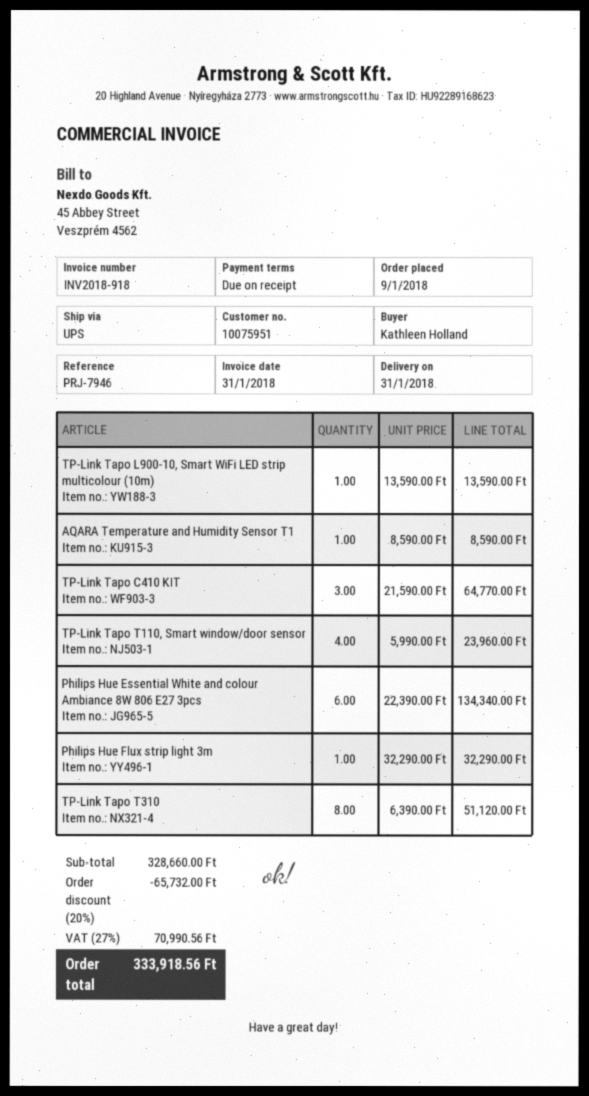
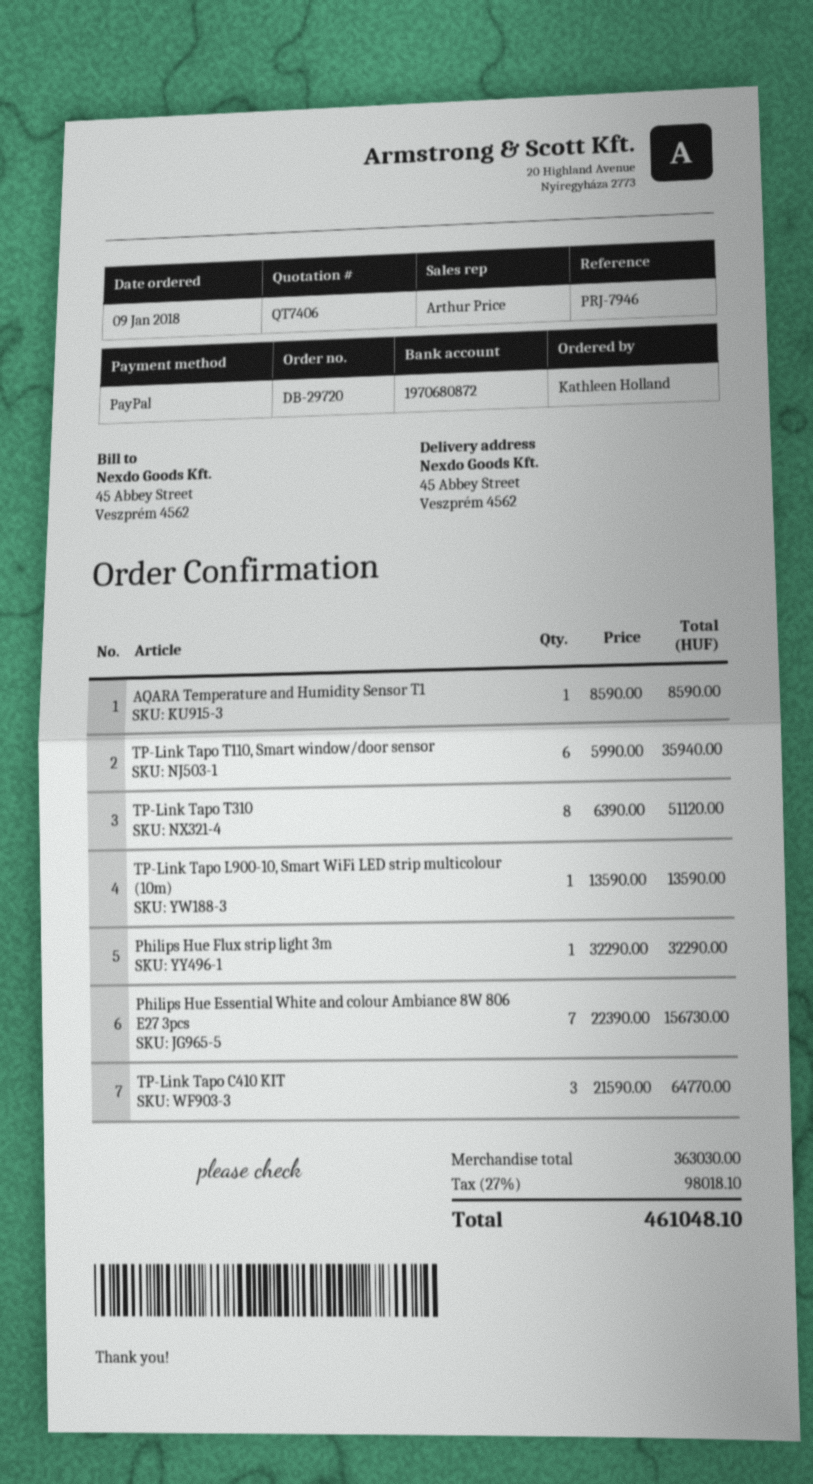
TP-Link Tapo T110, Smart window/door sensor: 4 x 5990.00 = 23960.00 -> 6 x 5990.00 = 35940.00
Philips Hue Essential White and colour Ambiance 8W 806 E27 3pcs: 6 x 22390.00 = 134340.00 -> 7 x 22390.00 = 156730.00
subtotal: 328660.00 -> 363030.00
discount: 20% = 65732.00 -> none
tax: 27% = 70990.56 -> 27% = 98018.10
total: 333918.56 -> 461048.10

